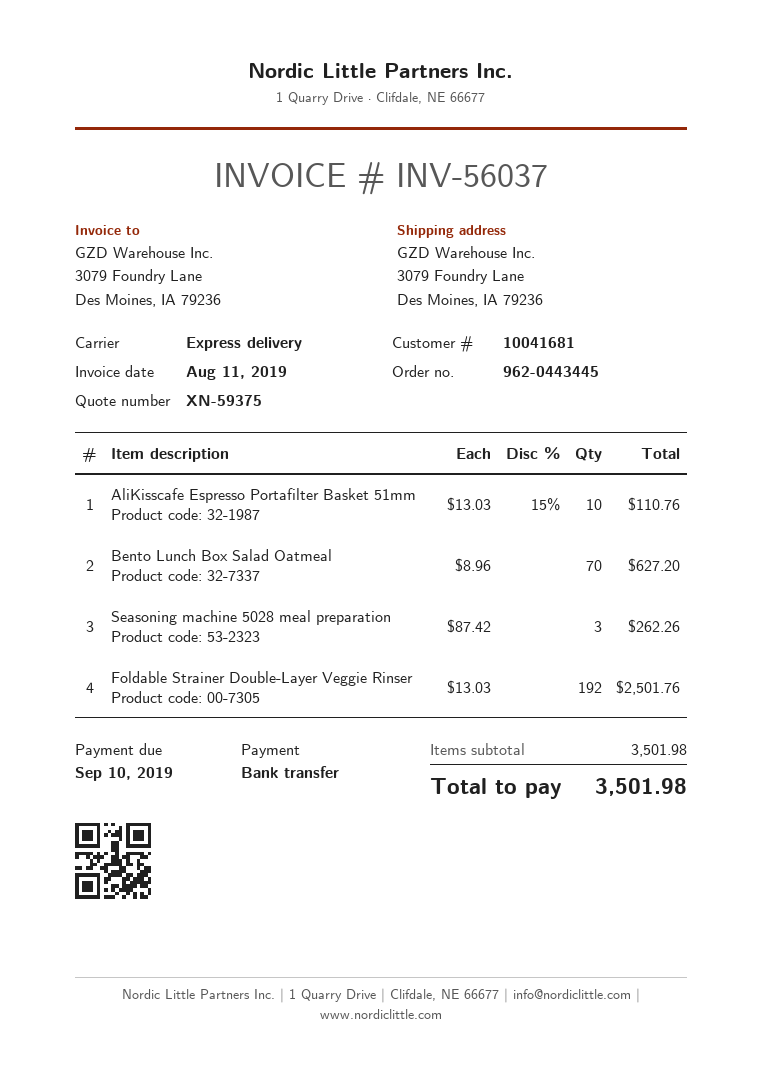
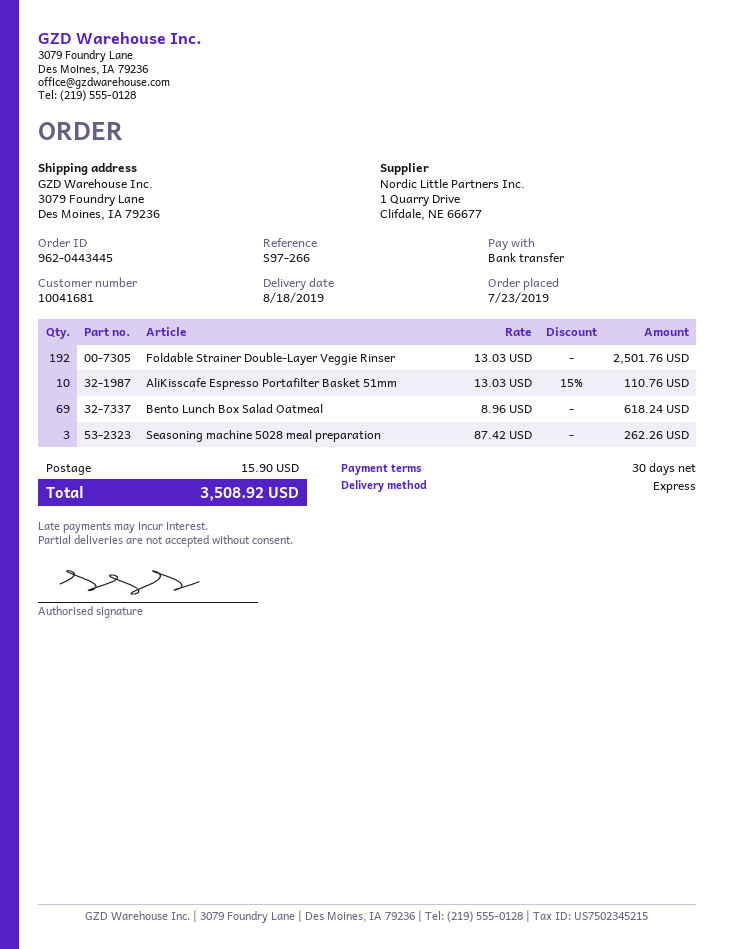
Bento Lunch Box Salad Oatmeal: 70 x 8.96 = 627.20 -> 69 x 8.96 = 618.24
shipping: none -> 15.90
total: 3501.98 -> 3508.92

